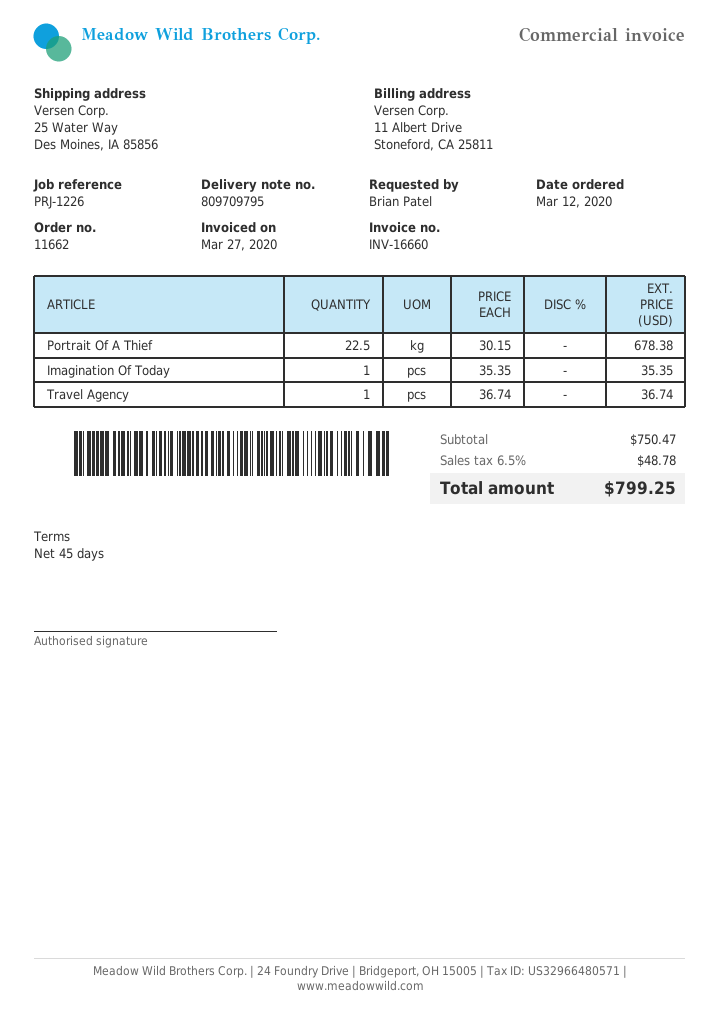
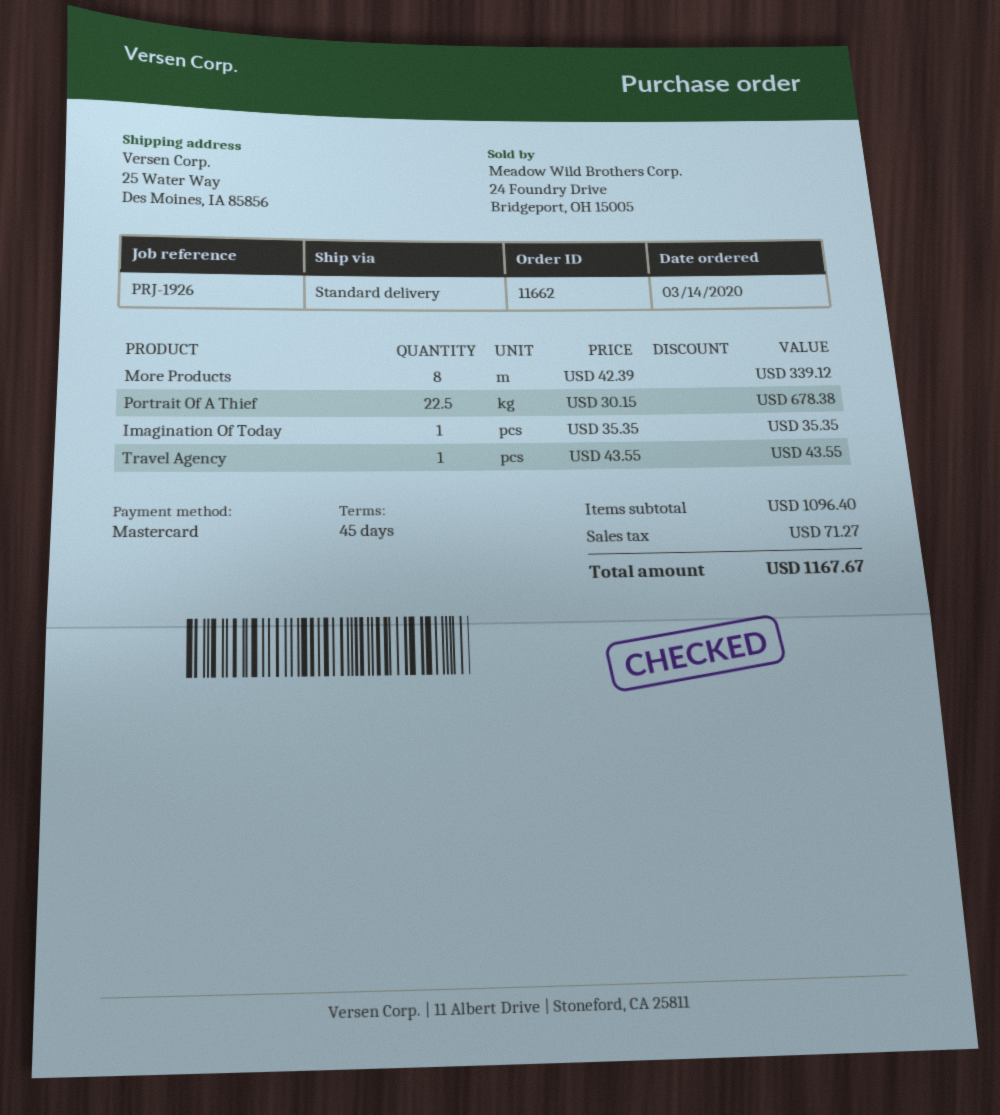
order date: 2020-03-12 -> 2020-03-14
reference: PRJ-1226 -> PRJ-1926
Travel Agency: 1 x 36.74 = 36.74 -> 1 x 43.55 = 43.55
More Products: none -> 8 x 42.39 = 339.12
subtotal: 750.47 -> 1096.40
tax: 48.78 -> 71.27
total: 799.25 -> 1167.67

